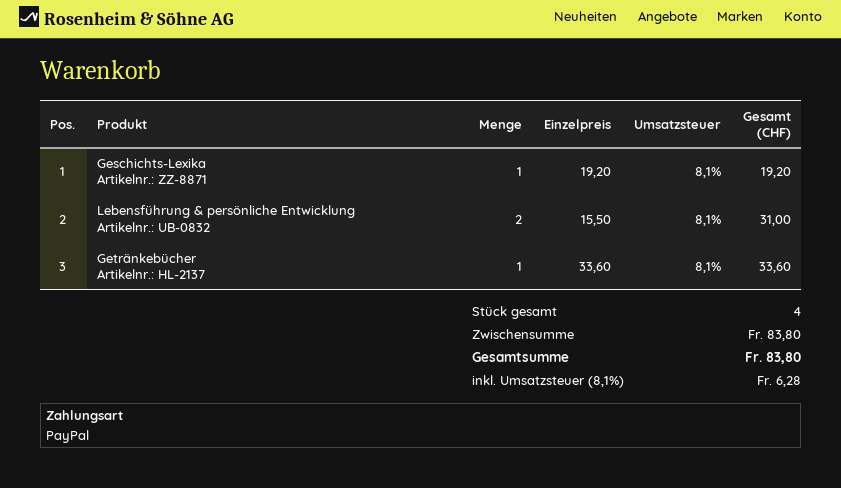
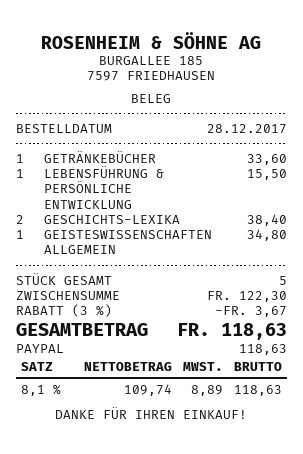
Geschichts-Lexika: 1 for 19.20 -> 2 for 38.40
Lebensführung & persönliche Entwicklung: 2 for 31.00 -> 1 for 15.50
GEISTESWISSENSCHAFTEN ALLGEMEIN: none -> 1 for 34.80
total quantity: 4 -> 5
subtotal: 83.80 -> 122.30
discount: none -> 3% = 3.67
tax: 8.1% = 6.28 -> 8.1% = 8.89
total: 83.80 -> 118.63

